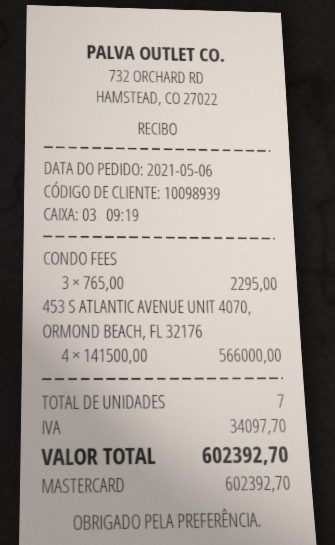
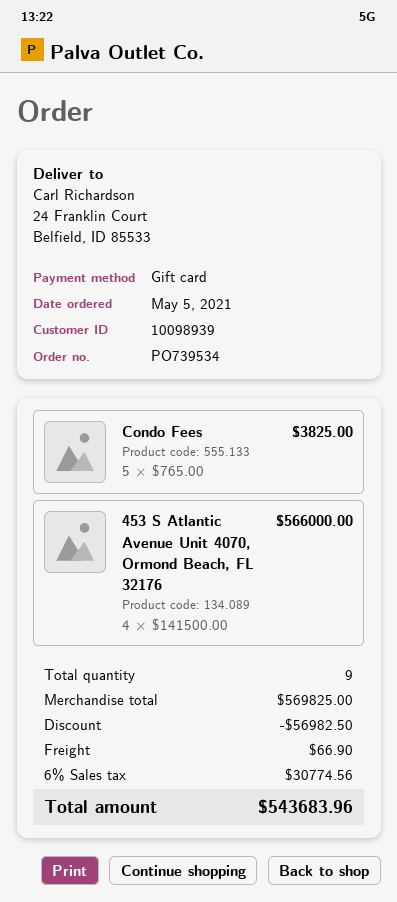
order date: 2021-05-06 -> 2021-05-05
payment method: Mastercard -> gift card
CONDO FEES: 3 x 765.00 = 2295.00 -> 5 x 765.00 = 3825.00
total quantity: 7 -> 9
discount: none -> 56982.50
shipping: none -> 66.90
tax: 34097.70 -> 30774.56
total: 602392.70 -> 543683.96

